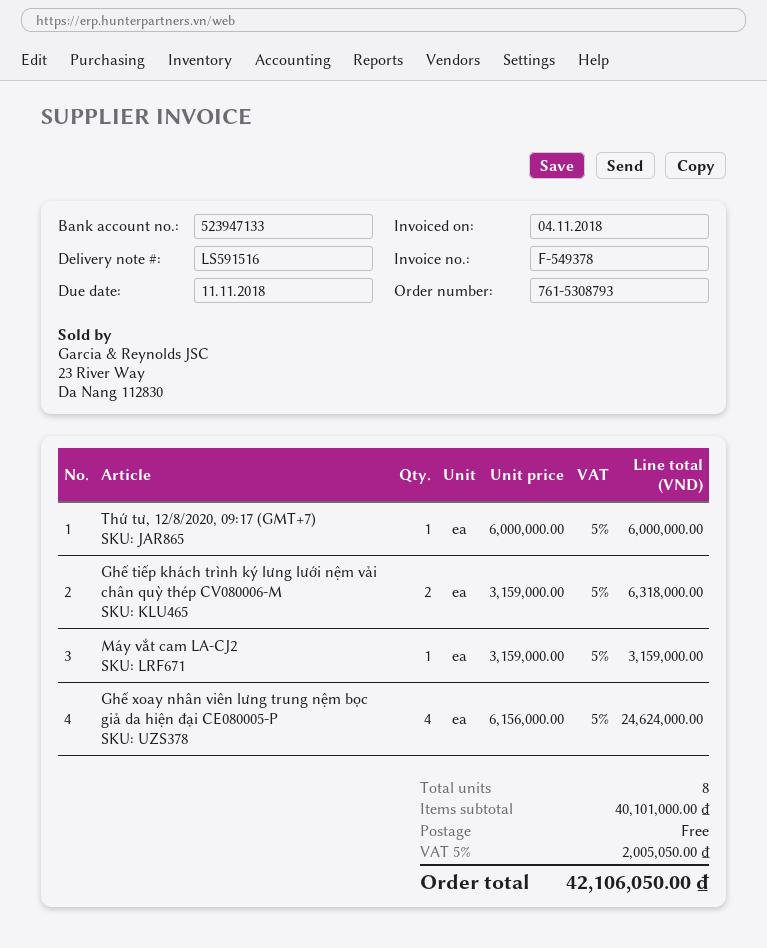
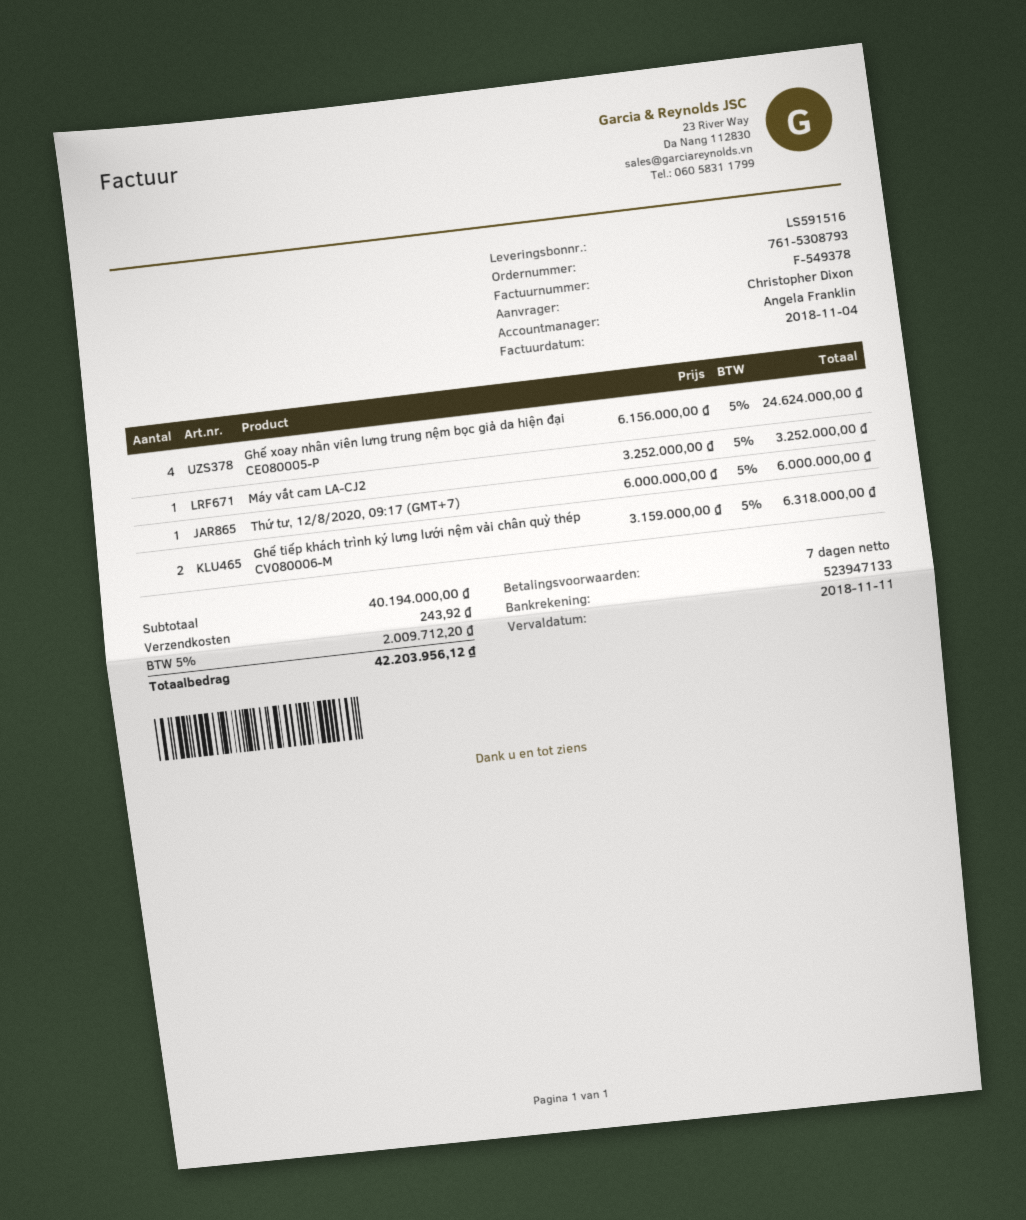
Máy vắt cam LA-CJ2: 1 x 3159000.00 = 3159000.00 -> 1 x 3252000.00 = 3252000.00
subtotal: 40101000.00 -> 40194000.00
shipping: 0.00 -> 243.92
tax: 5% = 2005050.00 -> 5% = 2009712.20
total: 42106050.00 -> 42203956.12

